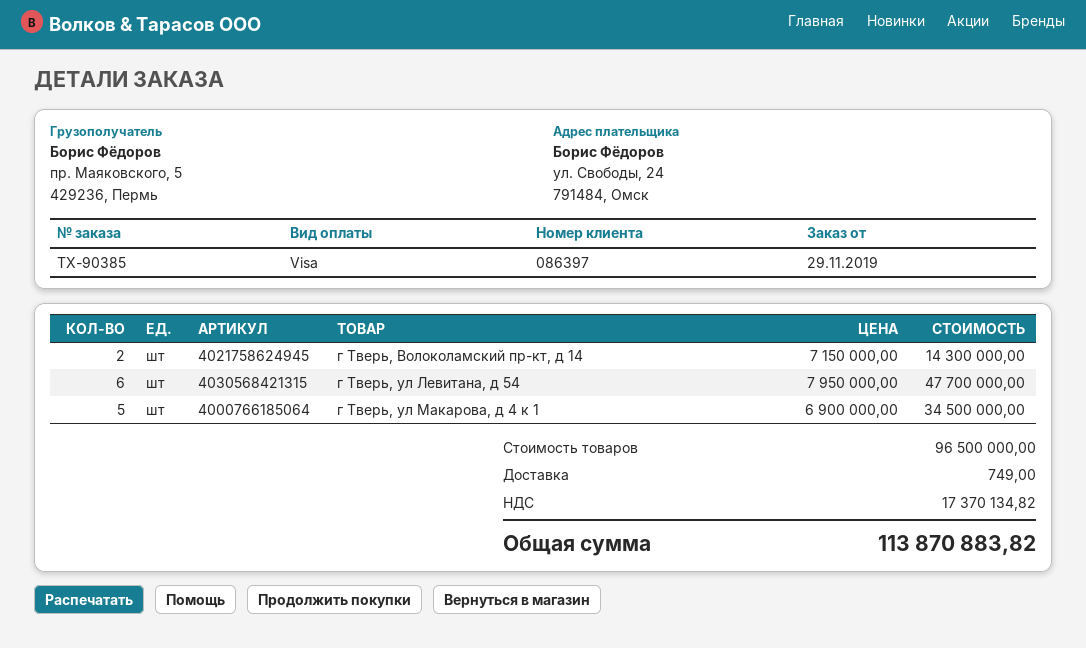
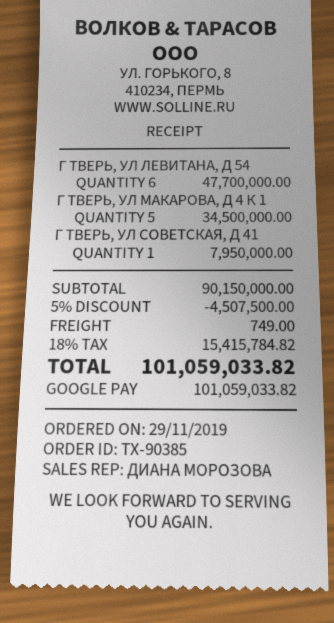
payment method: Visa -> Google Pay
г Тверь, Волоколамский пр-кт, д 14: 2 for 14300000.00 -> none
Г ТВЕРЬ, УЛ СОВЕТСКАЯ, Д 41: none -> 1 for 7950000.00
subtotal: 96500000.00 -> 90150000.00
discount: none -> 5% = 4507500.00
tax: 17370134.82 -> 15415784.82
total: 113870883.82 -> 101059033.82

